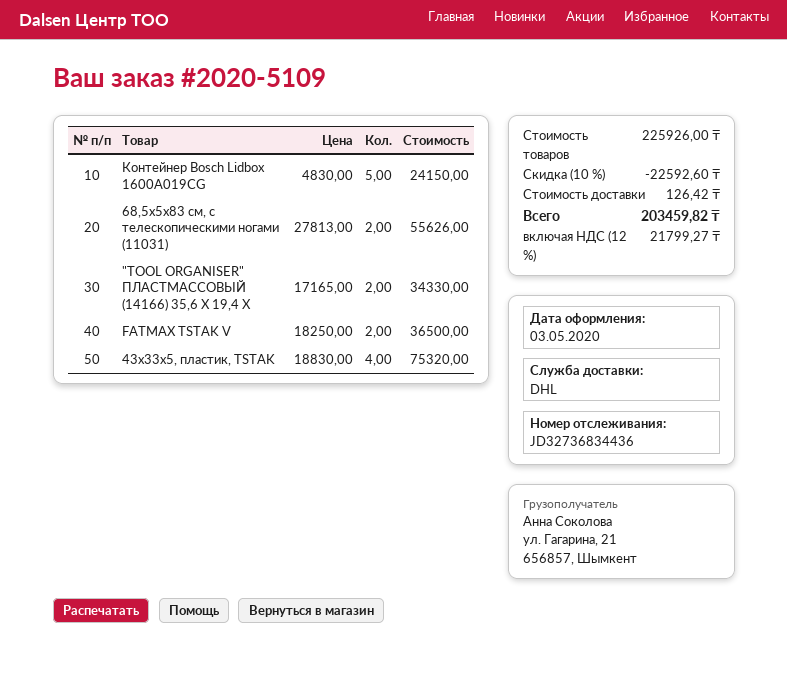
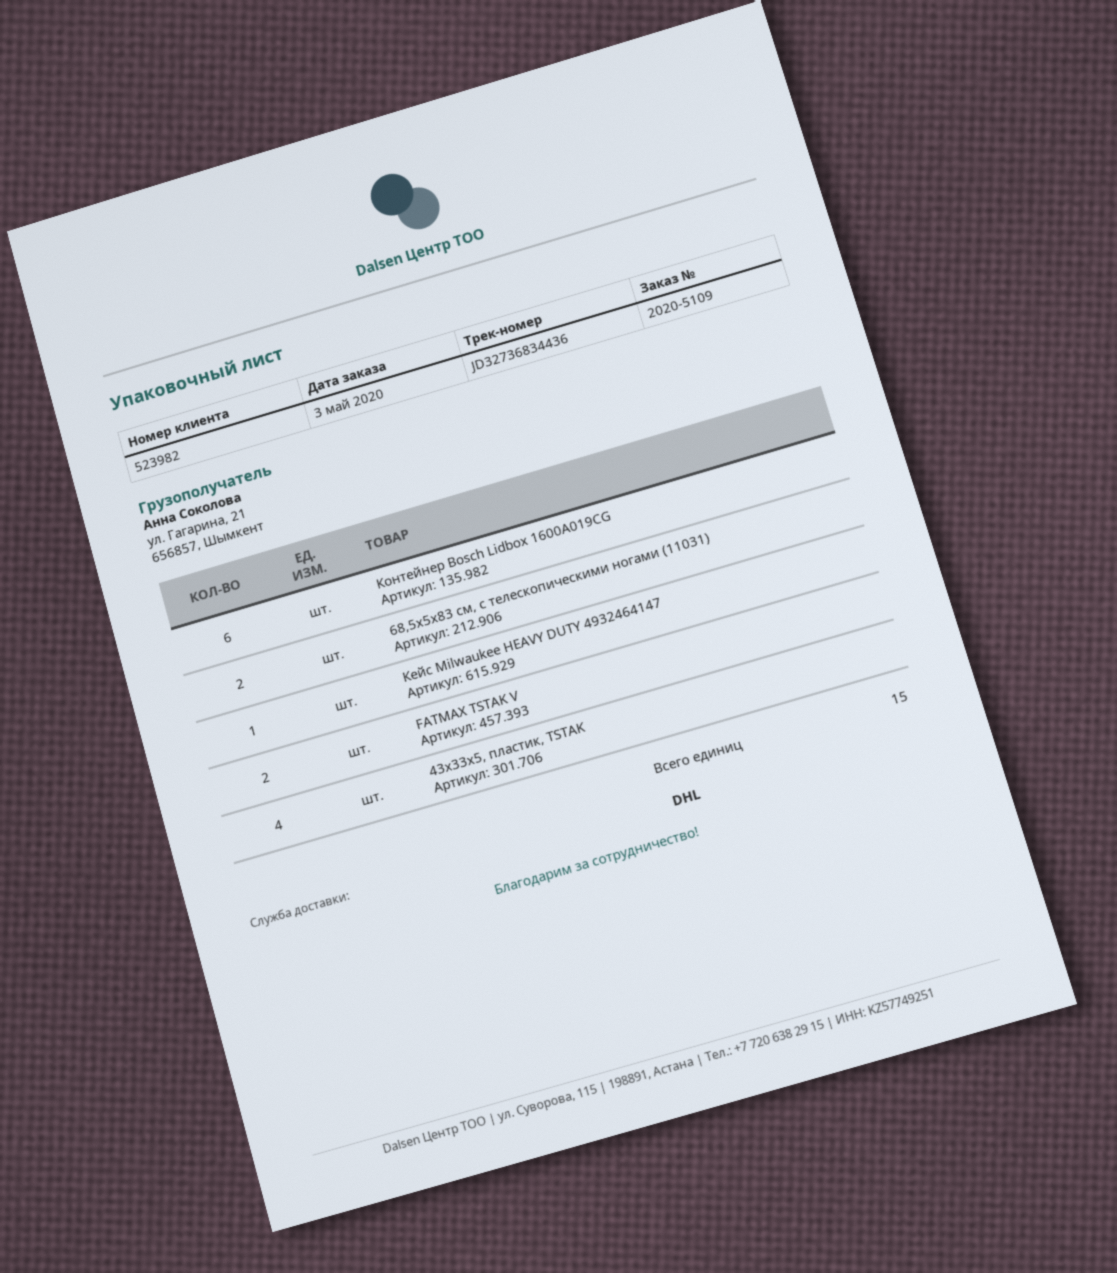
Контейнер Bosch Lidbox 1600A019CG: 5 -> 6
"TOOL ORGANISER" ПЛАСТМАССОВЫЙ (14166) 35,6 Х 19,4 Х: 2 -> none
Кейс Milwaukee HEAVY DUTY 4932464147: none -> 1

